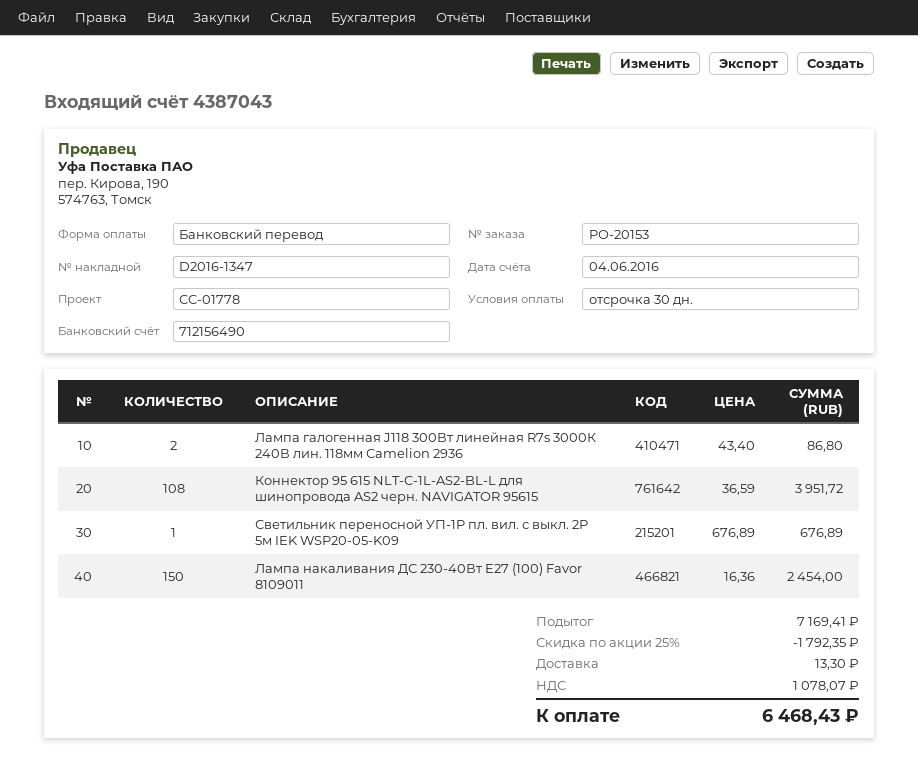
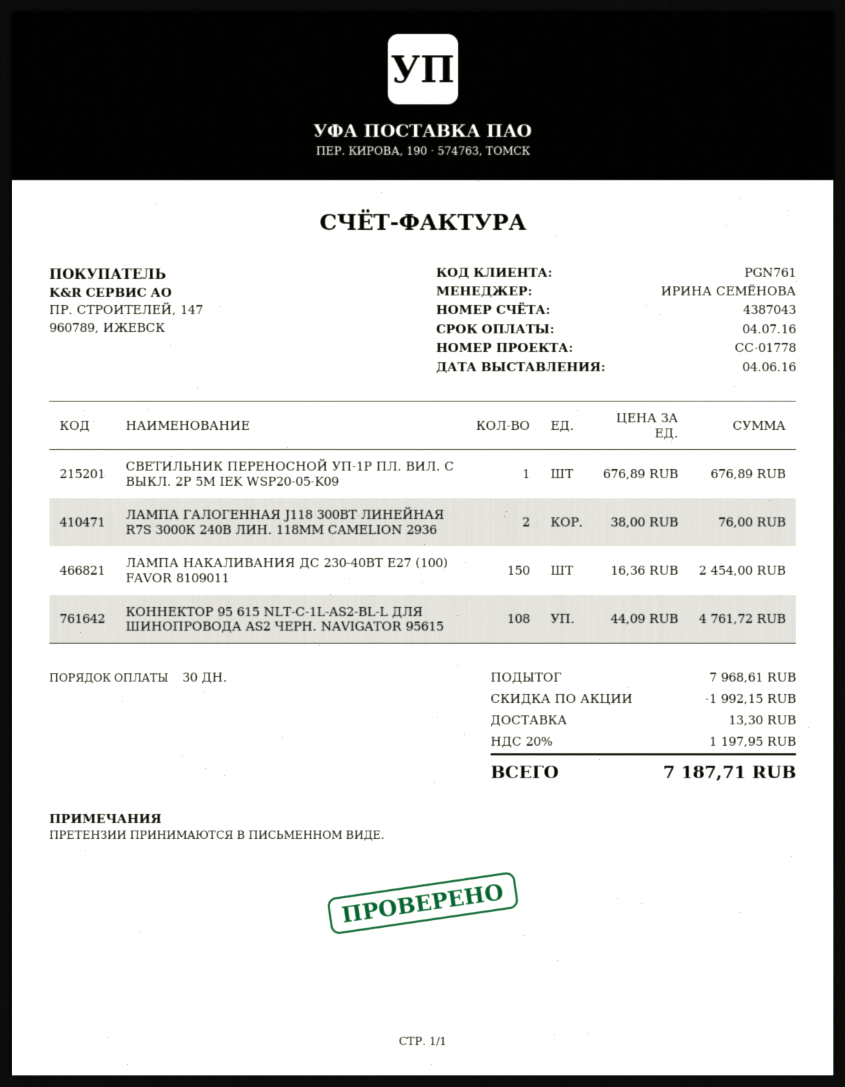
Лампа галогенная J118 300Вт линейная R7s 3000К 240В лин. 118мм Camelion 2936: 2 x 43.40 = 86.80 -> 2 x 38.00 = 76.00
Коннектор 95 615 NLT-C-1L-AS2-BL-L для шинопровода AS2 черн. NAVIGATOR 95615: 108 x 36.59 = 3951.72 -> 108 x 44.09 = 4761.72
subtotal: 7169.41 -> 7968.61
discount: 1792.35 -> 1992.15
tax: 1078.07 -> 1197.95
total: 6468.43 -> 7187.71

